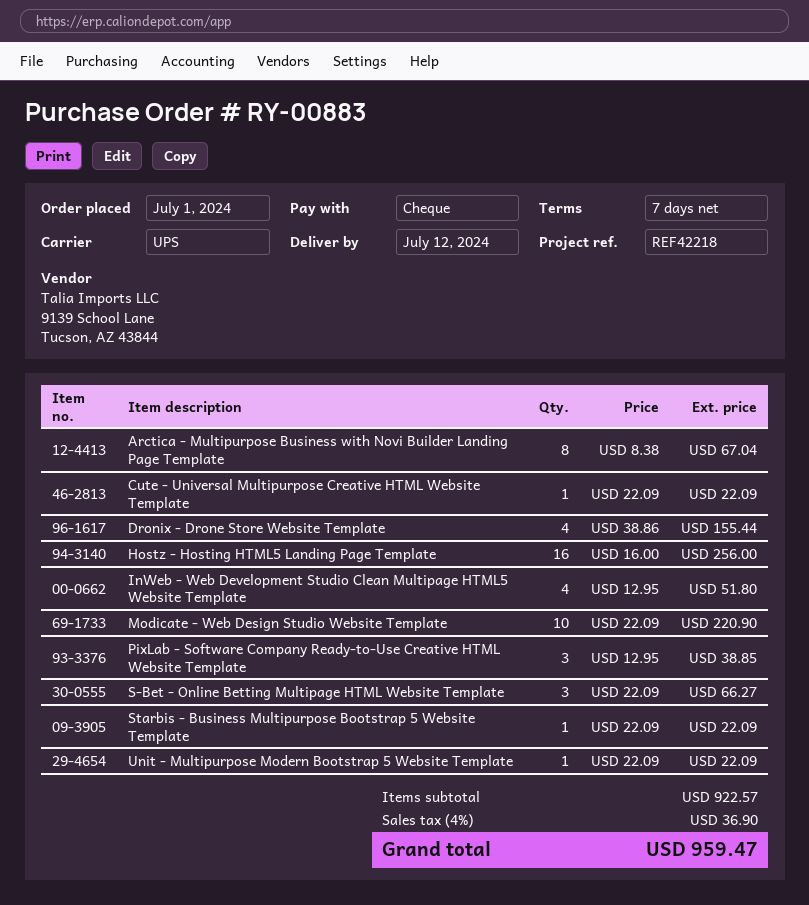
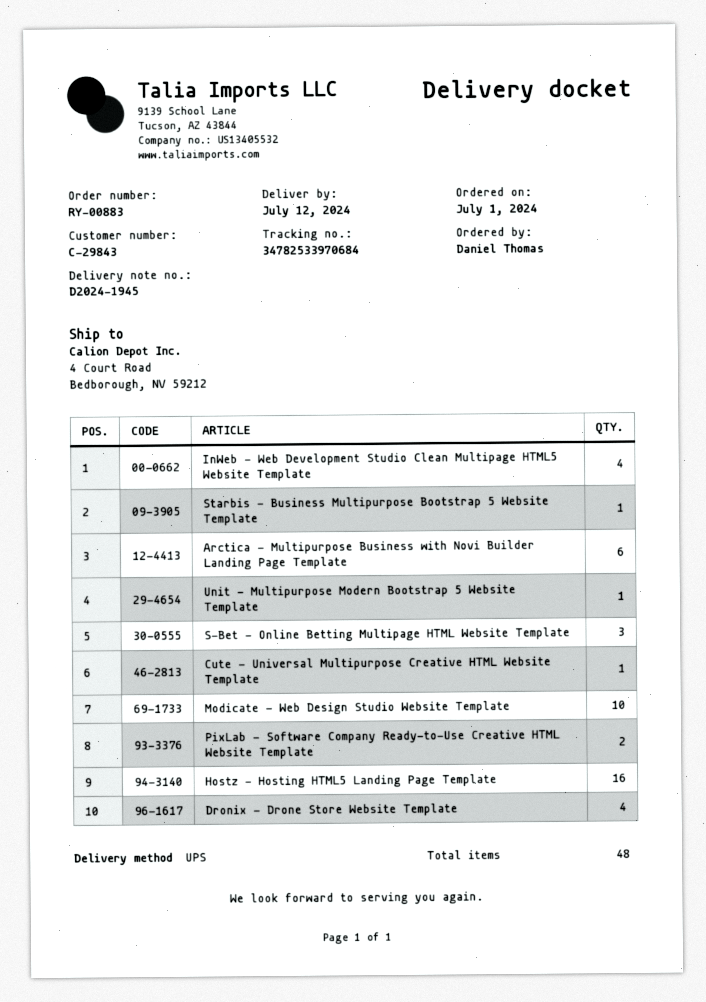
Arctica - Multipurpose Business with Novi Builder Landing Page Template: 8 -> 6
PixLab - Software Company Ready-to-Use Creative HTML Website Template: 3 -> 2

